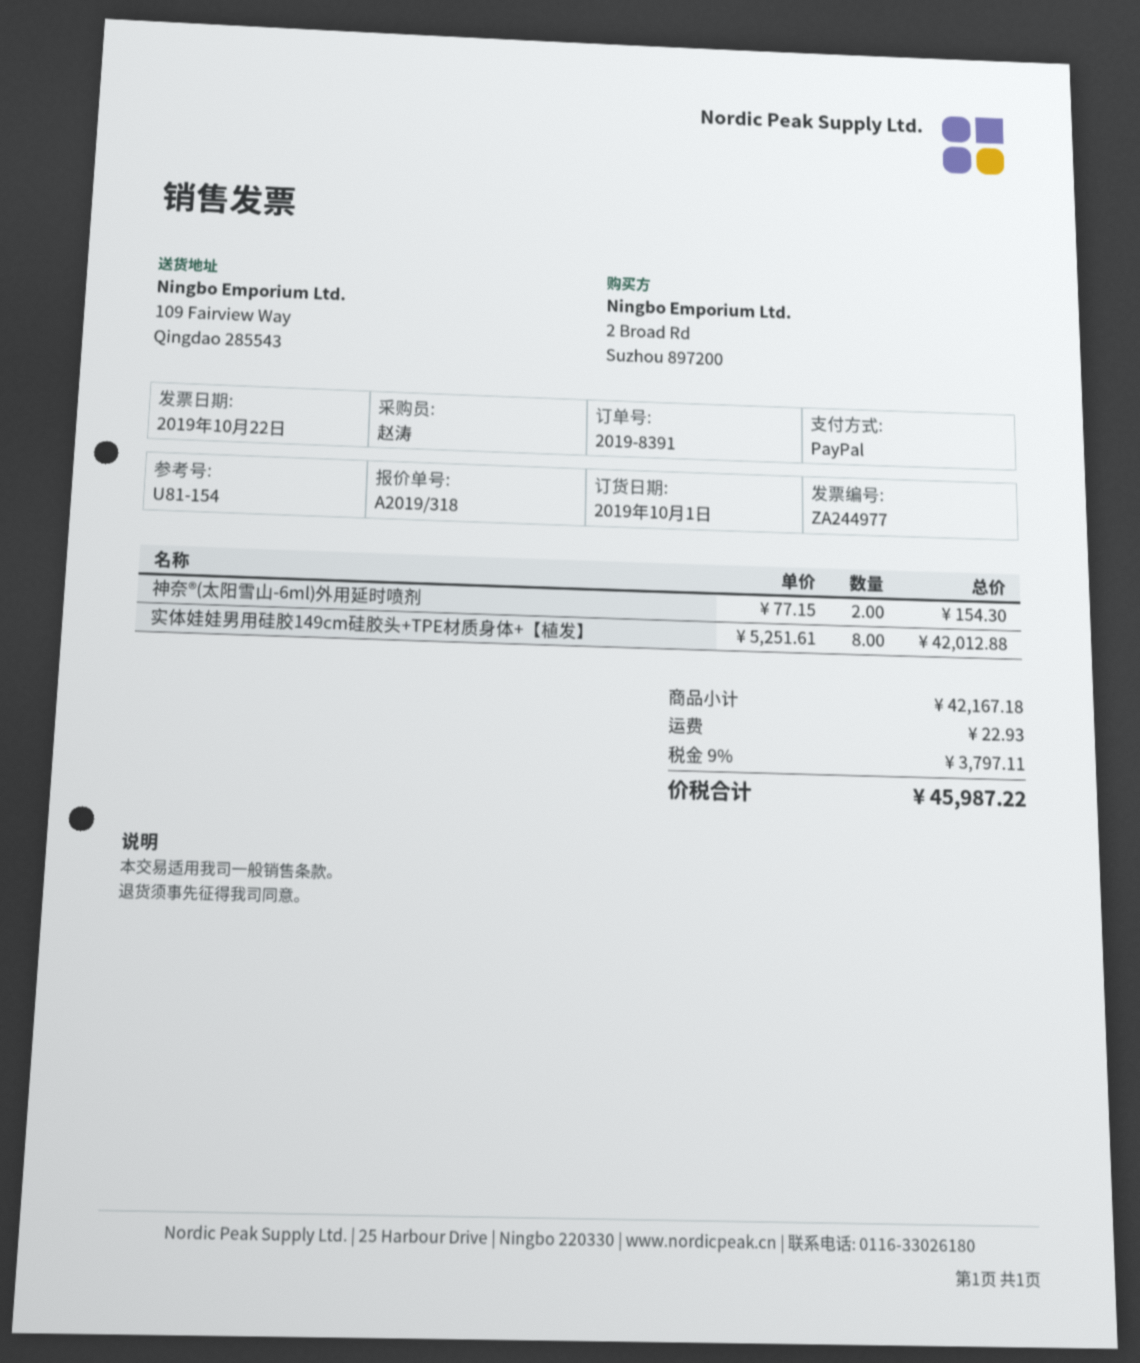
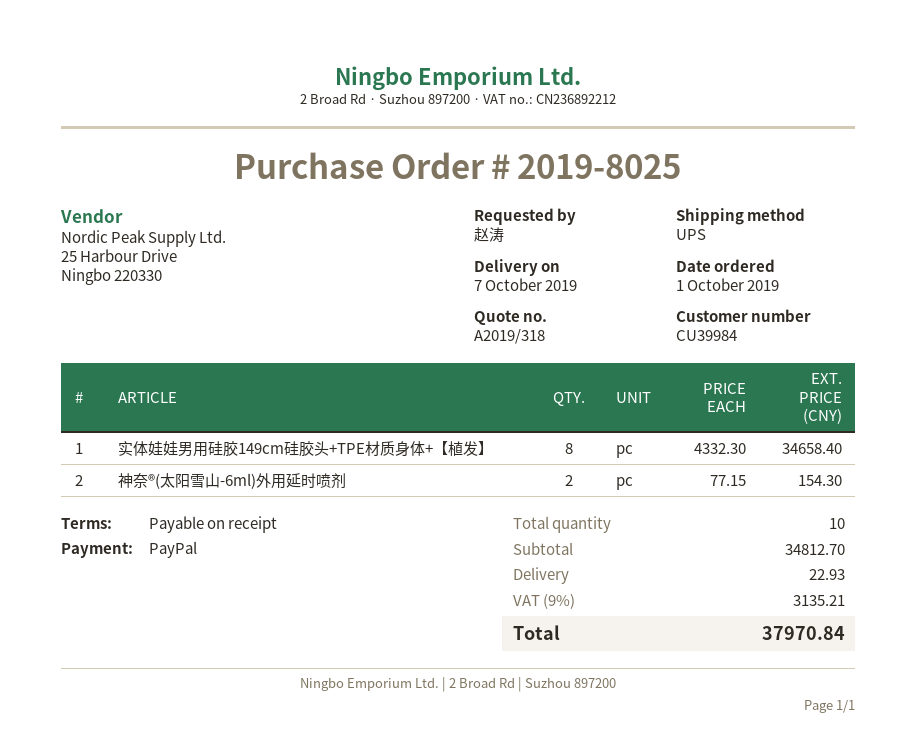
order number: 2019-8391 -> 2019-8025
实体娃娃男用硅胶149cm硅胶头+TPE材质身体+【植发】: 8 x 5251.61 = 42012.88 -> 8 x 4332.30 = 34658.40
subtotal: 42167.18 -> 34812.70
tax: 9% = 3797.11 -> 9% = 3135.21
total: 45987.22 -> 37970.84

